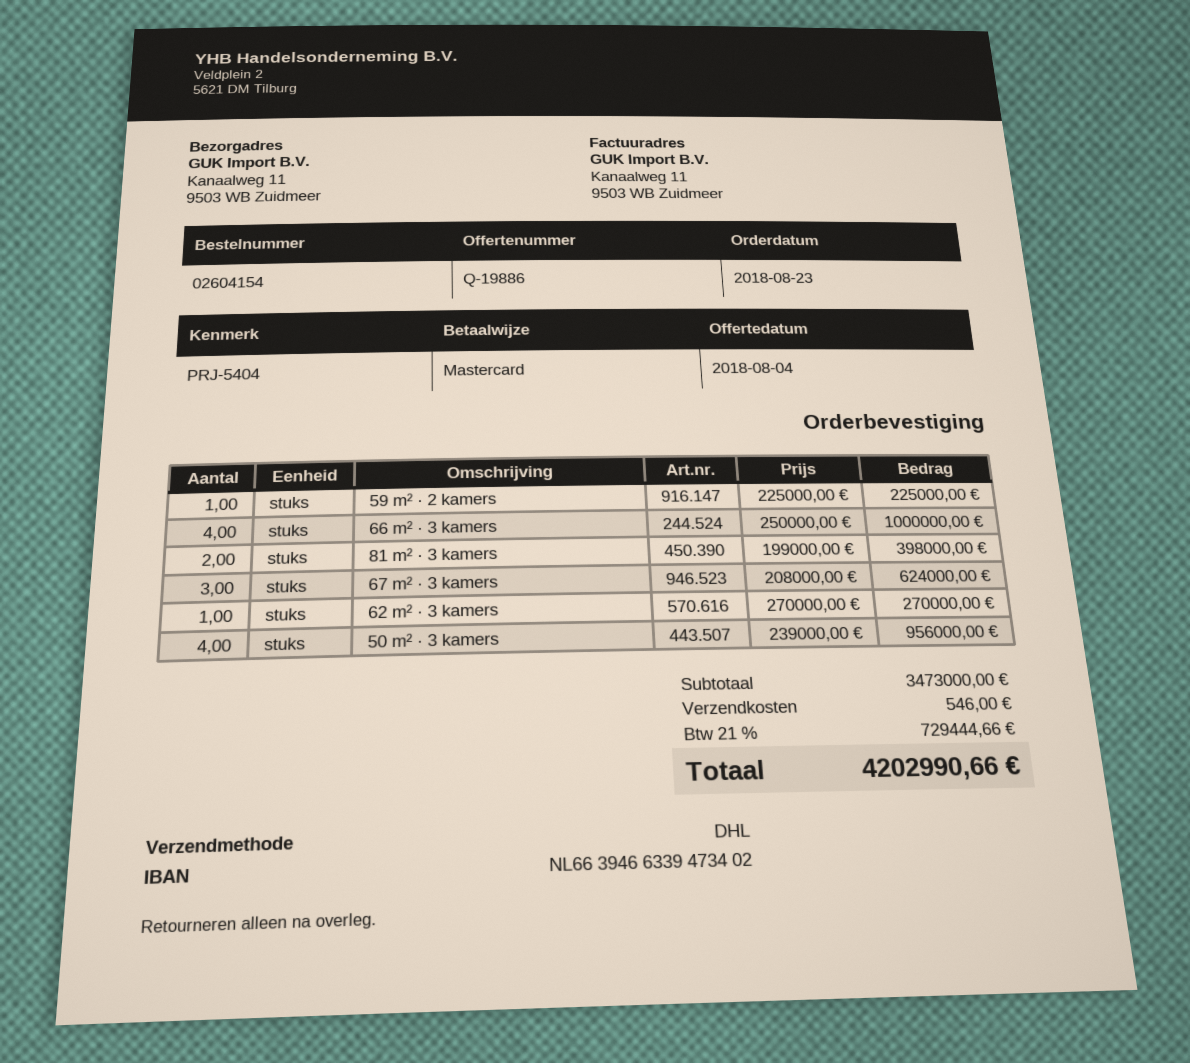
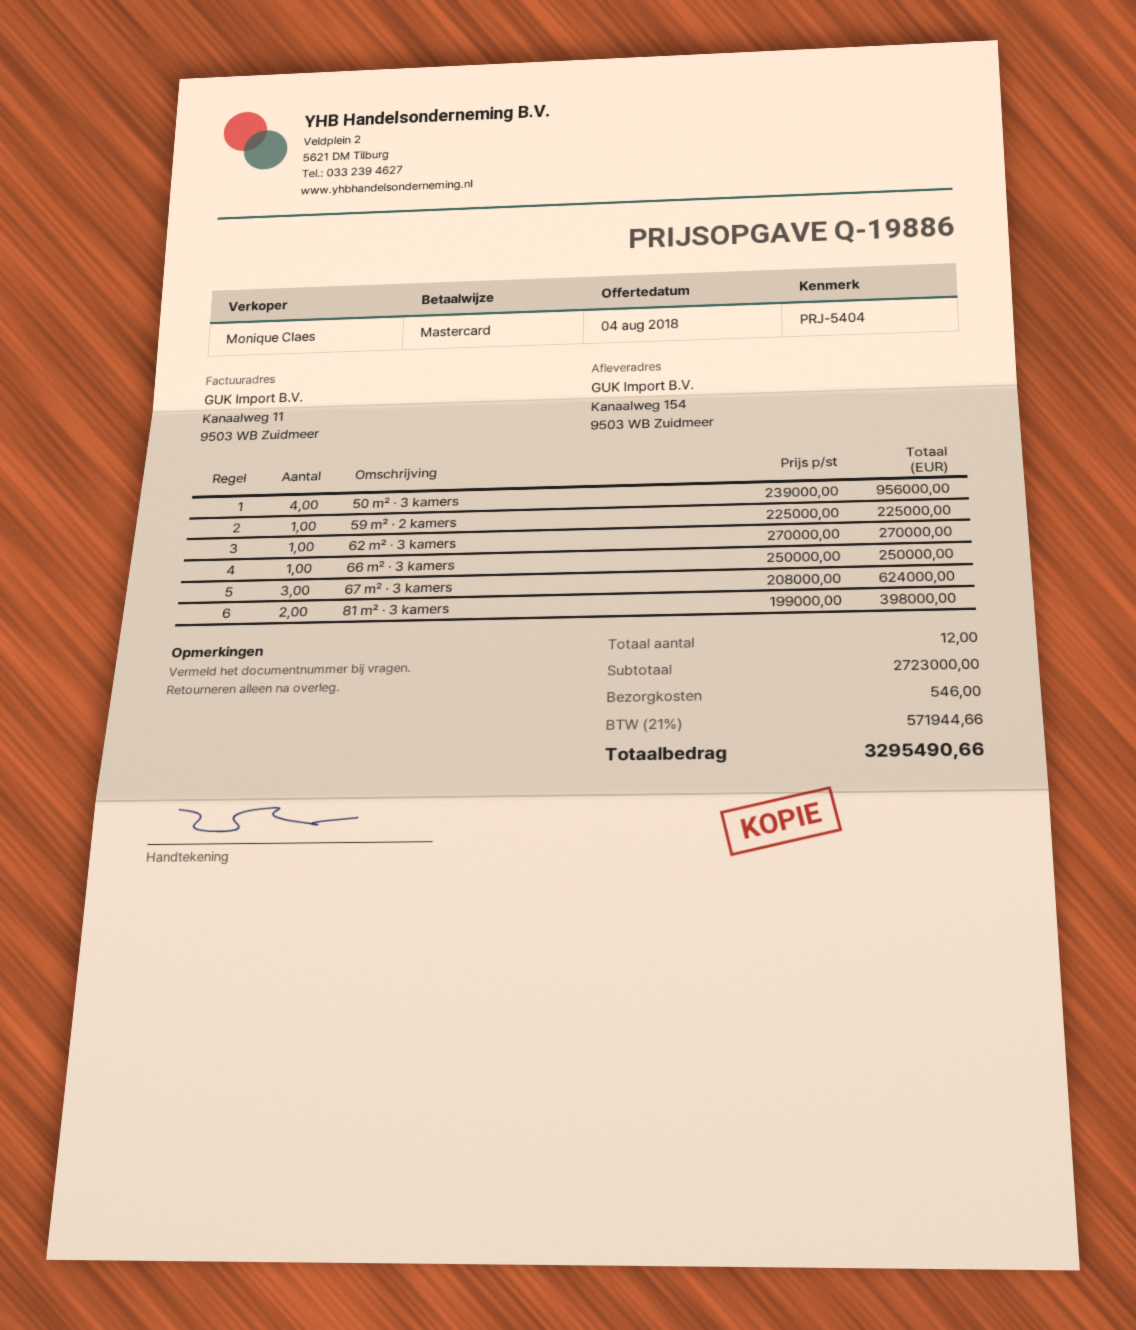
ship to: Kanaalweg 11, 9503 WB Zuidmeer -> Kanaalweg 154, 9503 WB Zuidmeer
66 m² · 3 kamers: 4 x 250000.00 = 1000000.00 -> 1 x 250000.00 = 250000.00
subtotal: 3473000.00 -> 2723000.00
tax: 21% = 729444.66 -> 21% = 571944.66
total: 4202990.66 -> 3295490.66

